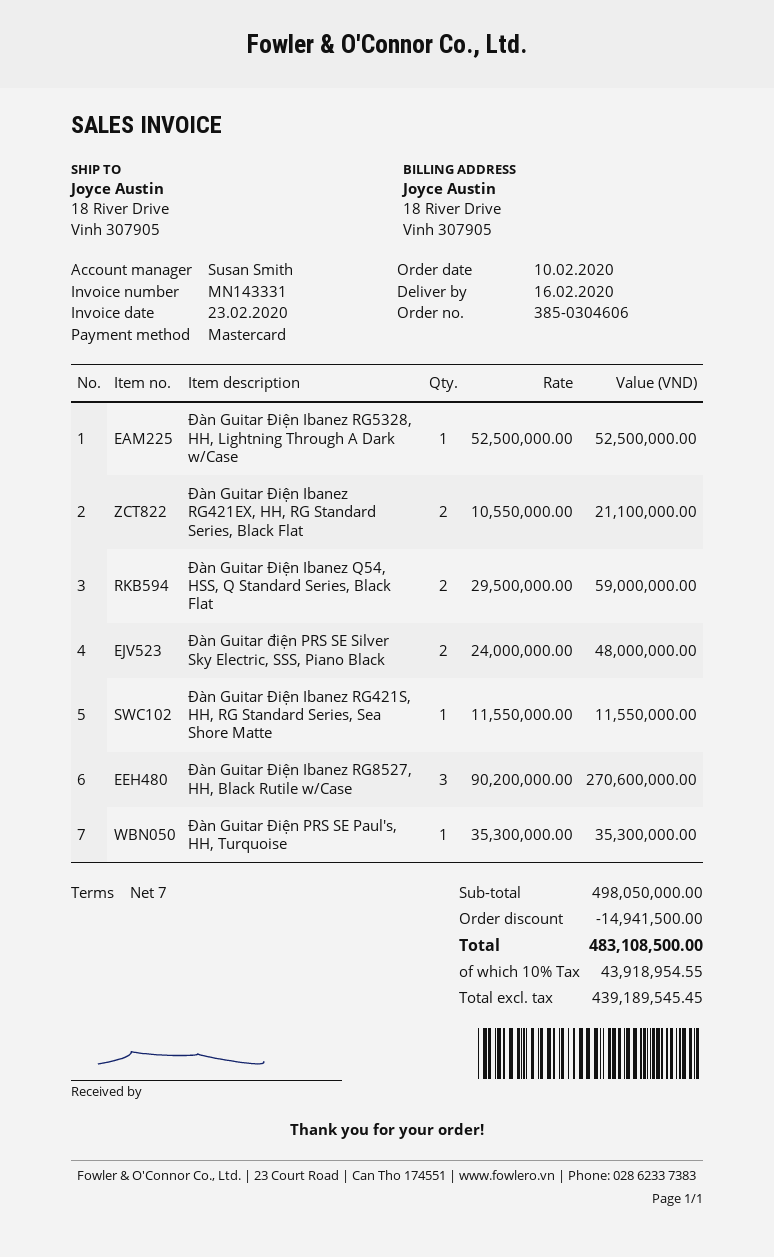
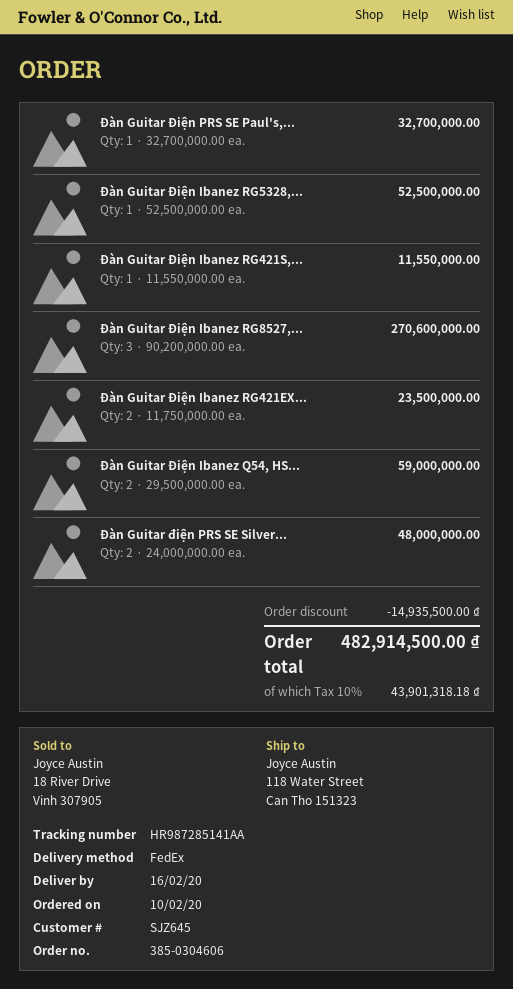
ship to: 18 River Drive, Vinh 307905 -> 118 Water Street, Can Tho 151323
Đàn Guitar Điện Ibanez RG421EX, HH, RG Standard Series, Black Flat: 2 x 10550000.00 = 21100000.00 -> 2 x 11750000.00 = 23500000.00
Đàn Guitar Điện PRS SE Paul's, HH, Turquoise: 1 x 35300000.00 = 35300000.00 -> 1 x 32700000.00 = 32700000.00
discount: 14941500.00 -> 14935500.00
tax: 10% = 43918954.55 -> 10% = 43901318.18
total: 483108500.00 -> 482914500.00

